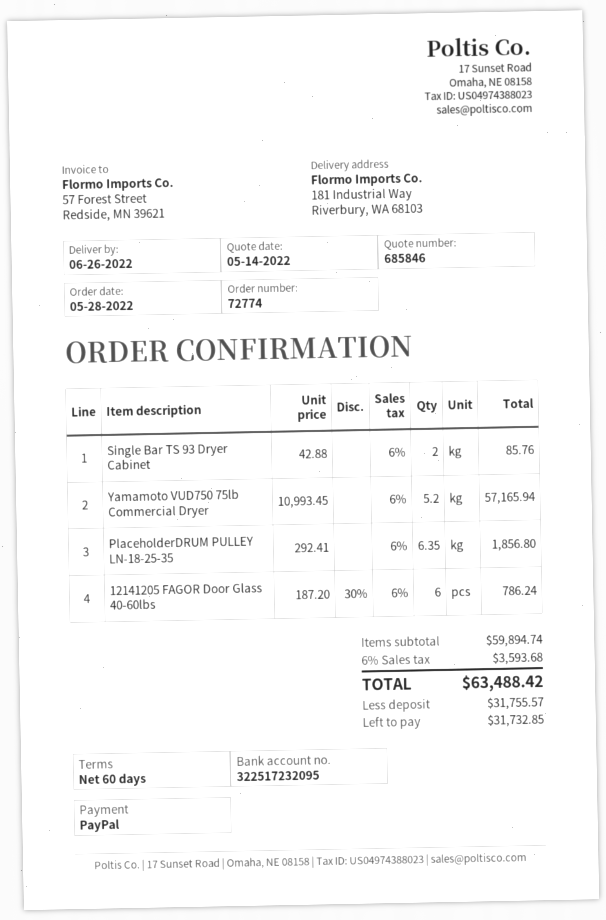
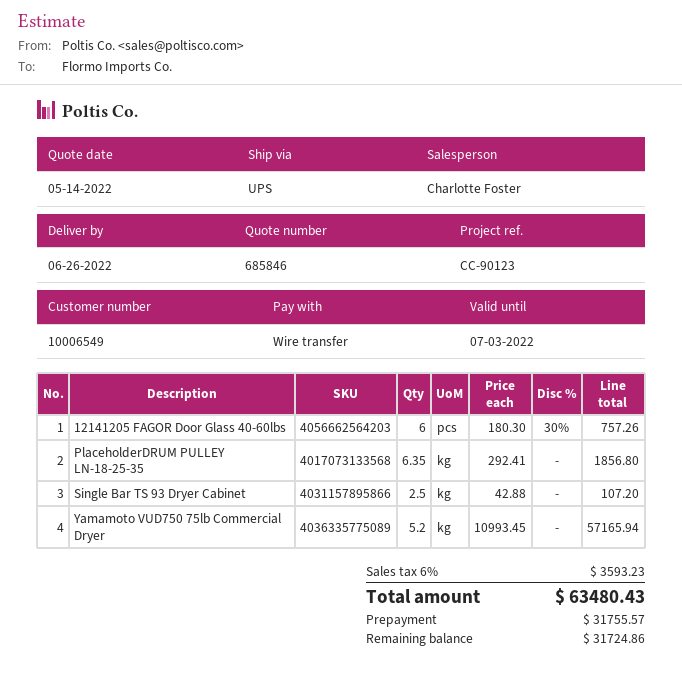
payment method: PayPal -> bank transfer
Single Bar TS 93 Dryer Cabinet: 2 x 42.88 = 85.76 -> 2.5 x 42.88 = 107.20
12141205 FAGOR Door Glass 40-60lbs: 6 x 187.20 - 30% = 786.24 -> 6 x 180.30 - 30% = 757.26
tax: 6% = 3593.68 -> 6% = 3593.23
total: 63488.42 -> 63480.43
balance: 31732.85 -> 31724.86

